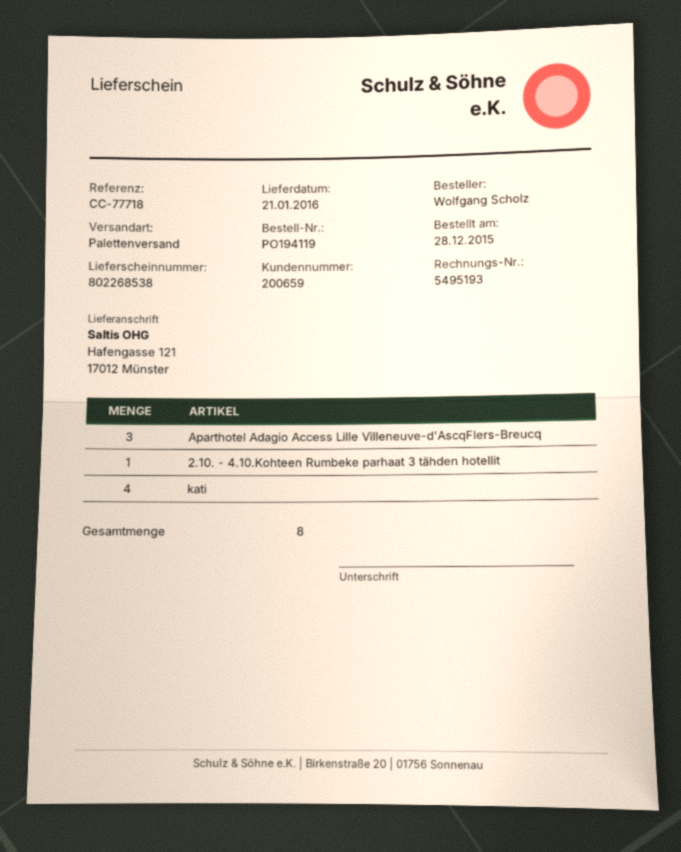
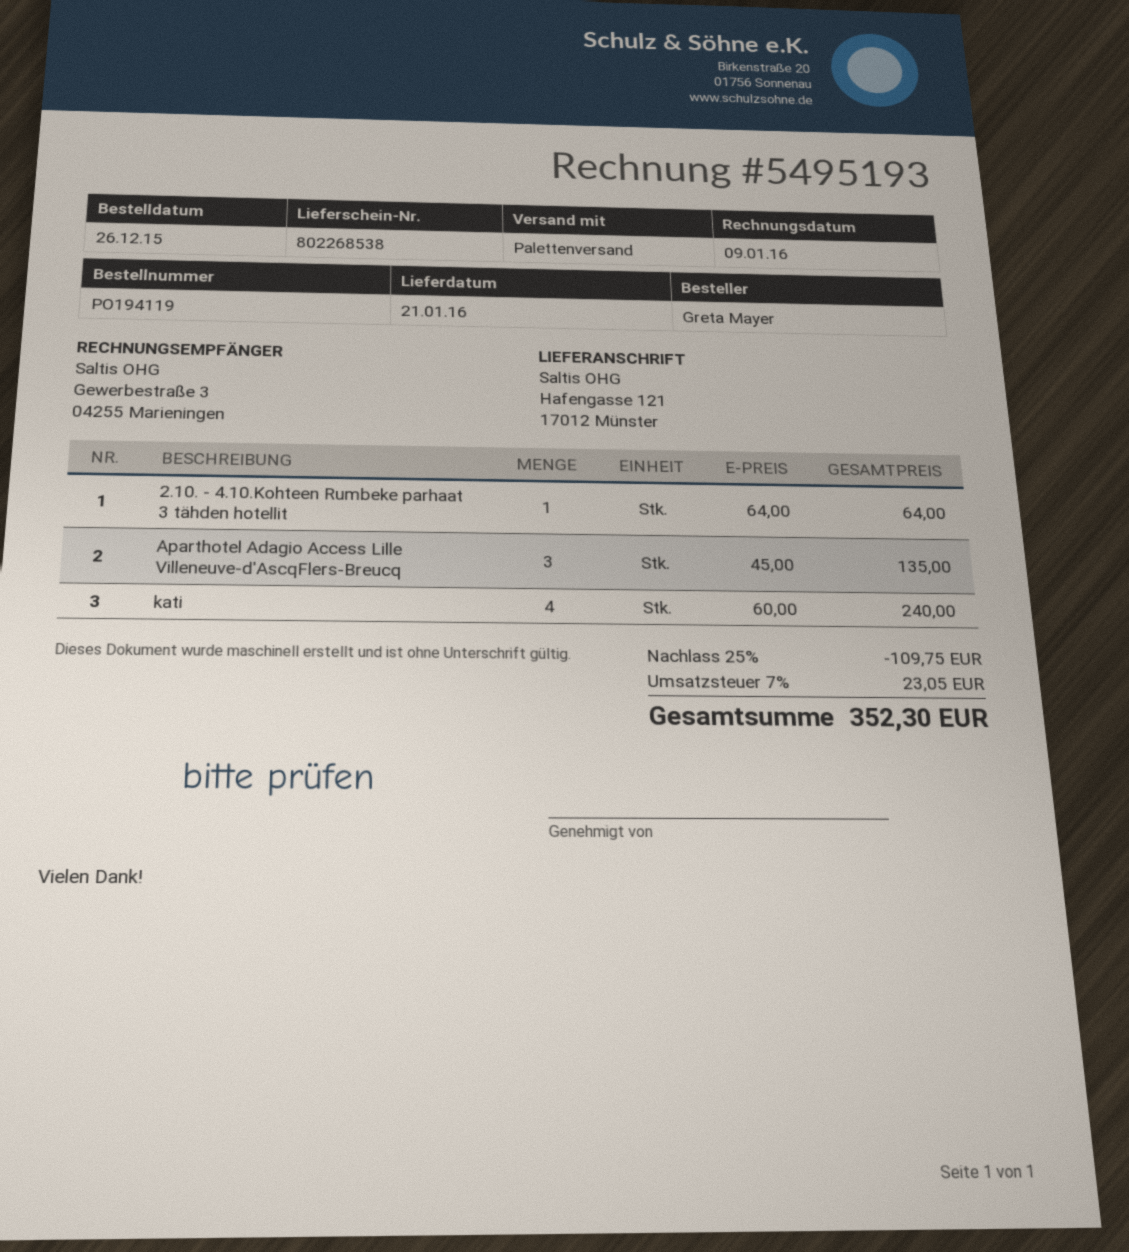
order date: 2015-12-28 -> 2015-12-26
ordered by: Wolfgang Scholz -> Greta Mayer

